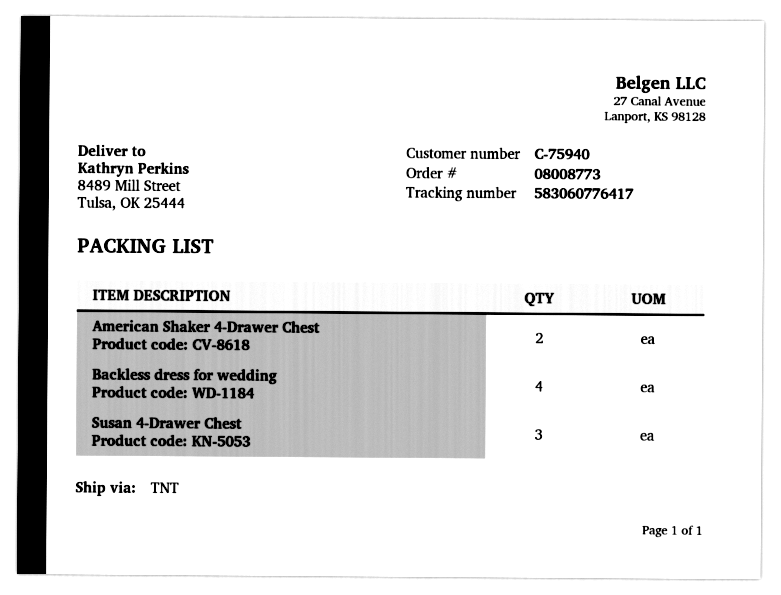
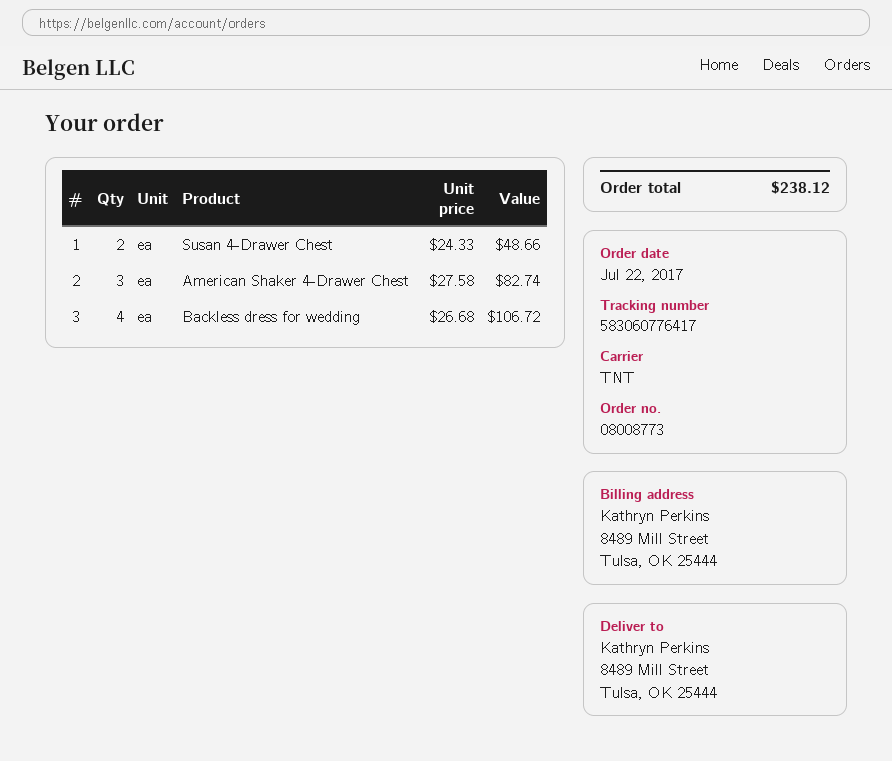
American Shaker 4-Drawer Chest: 2 -> 3
Susan 4-Drawer Chest: 3 -> 2

